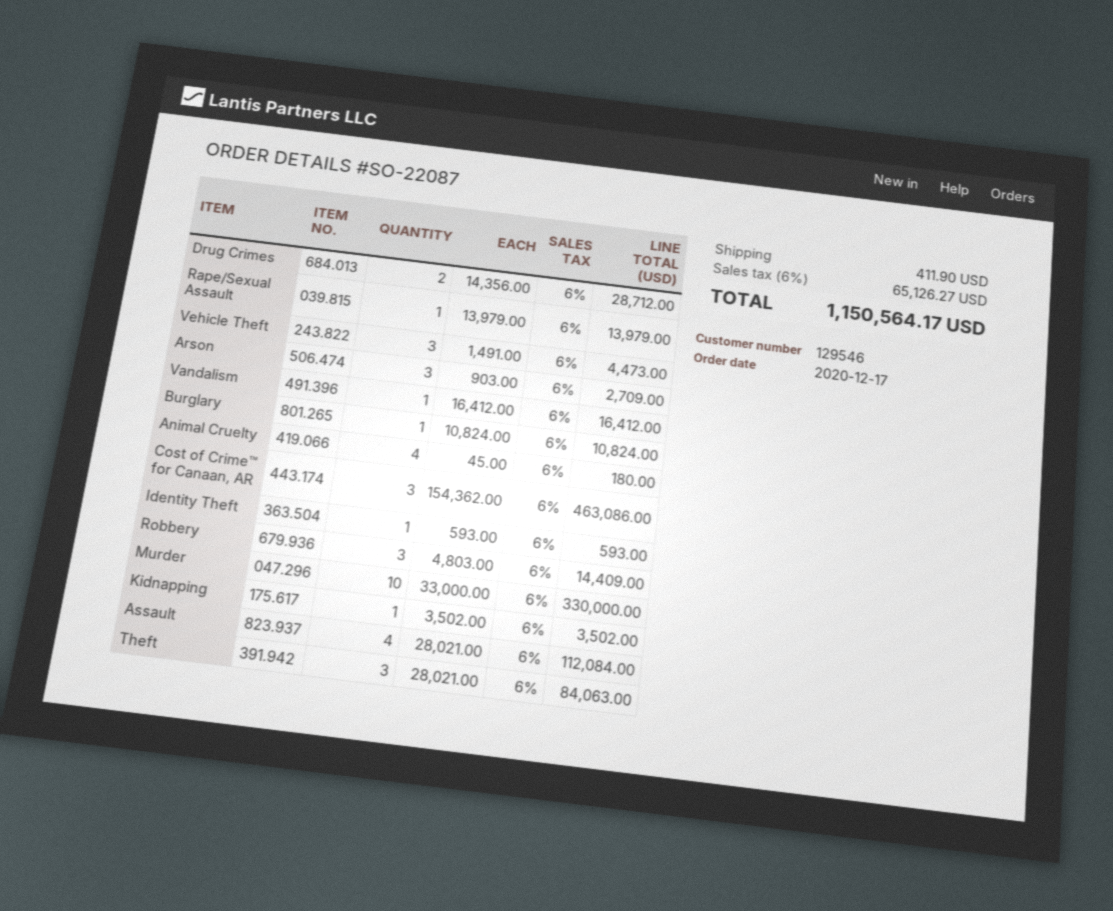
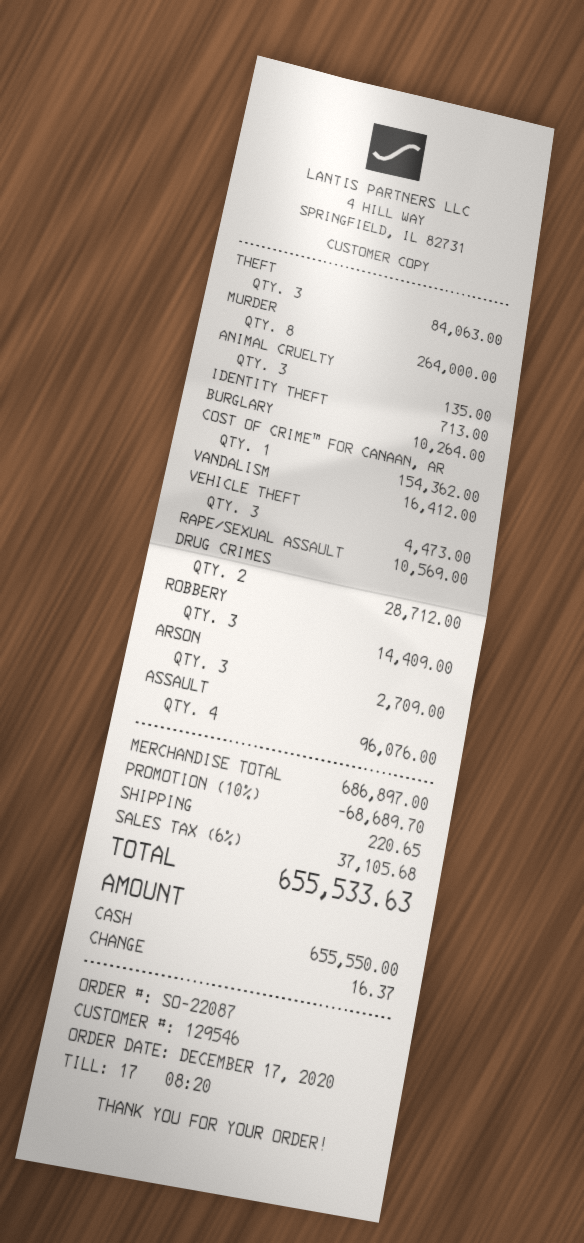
Rape/Sexual Assault: 1 for 13979.00 -> 1 for 10569.00
Burglary: 1 for 10824.00 -> 1 for 10264.00
Animal Cruelty: 4 for 180.00 -> 3 for 135.00
Cost of Crime™ for Canaan, AR: 3 for 463086.00 -> 1 for 154362.00
Identity Theft: 1 for 593.00 -> 1 for 713.00
Murder: 10 for 330000.00 -> 8 for 264000.00
Kidnapping: 1 for 3502.00 -> none
Assault: 4 for 112084.00 -> 4 for 96076.00
discount: none -> 10% = 68689.70
shipping: 411.90 -> 220.65
tax: 6% = 65126.27 -> 6% = 37105.68
total: 1150564.17 -> 655533.63

